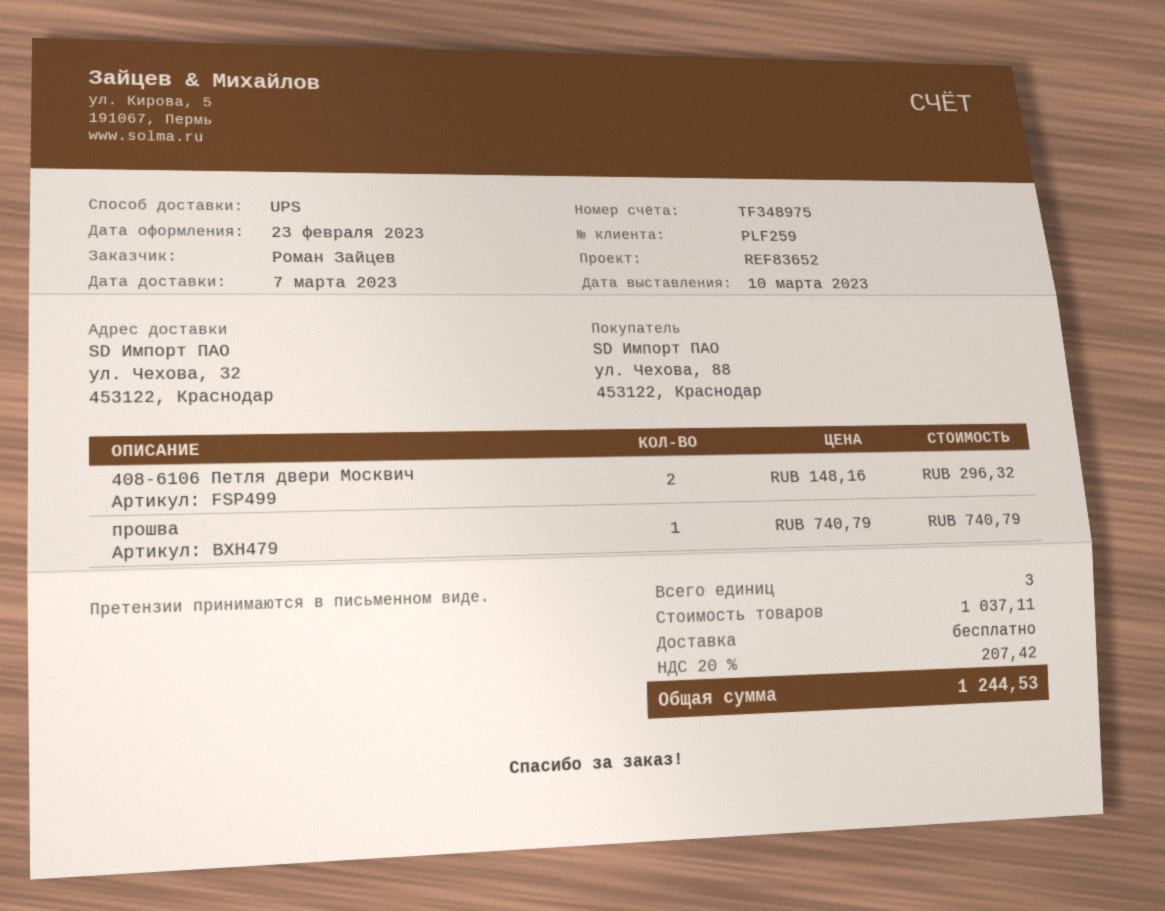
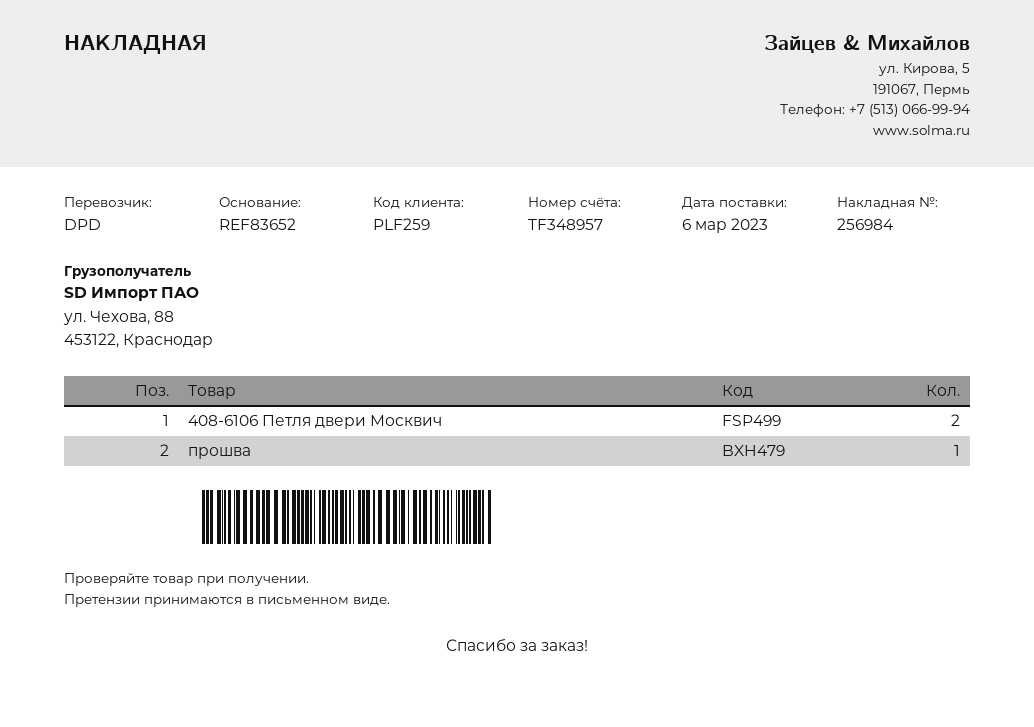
delivery date: 2023-03-07 -> 2023-03-06
invoice number: TF348975 -> TF348957
shipping method: UPS -> DPD
ship to: ул. Чехова, 32, 453122, Краснодар -> ул. Чехова, 88, 453122, Краснодар

